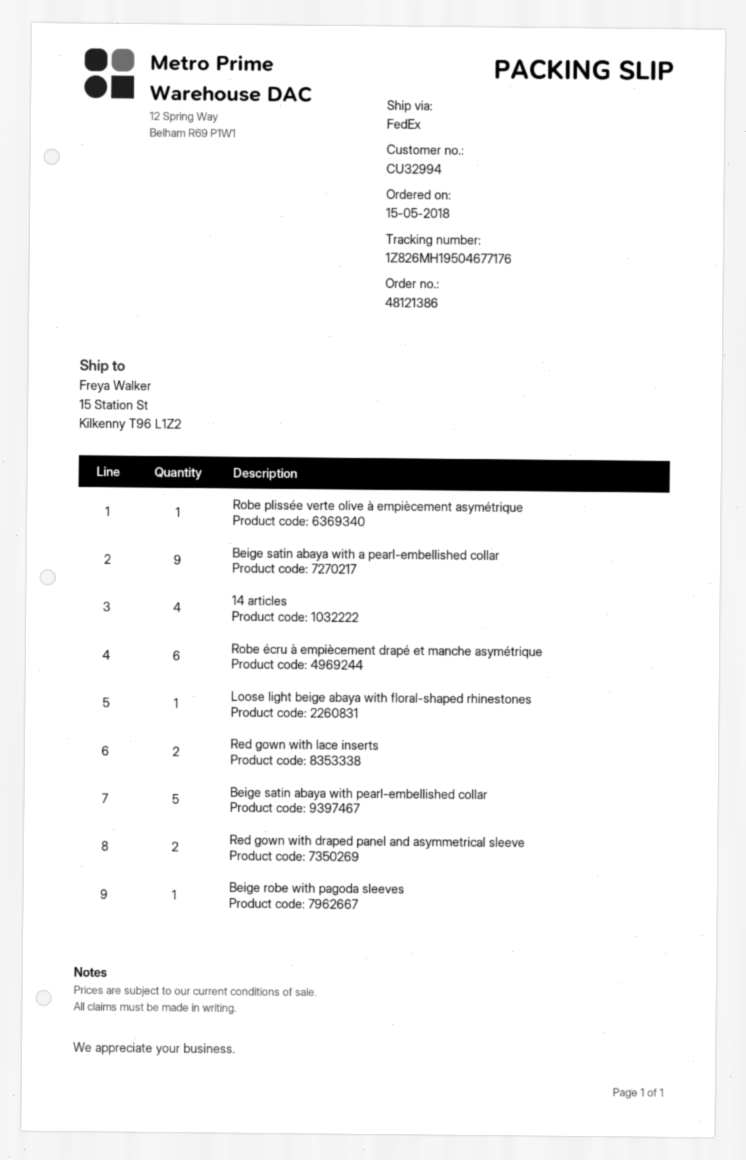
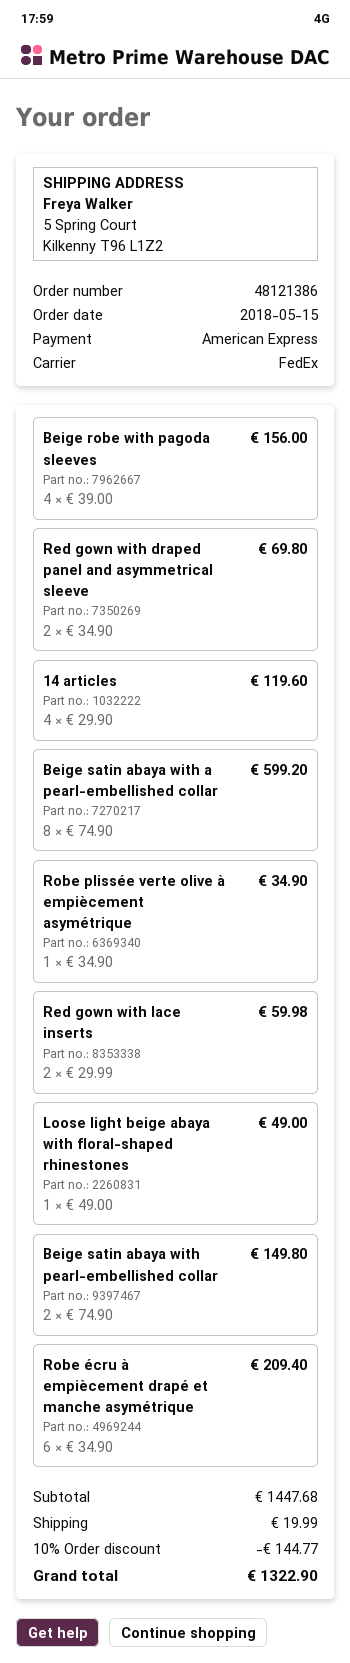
ship to: 15 Station St, Kilkenny T96 L1Z2 -> 5 Spring Court, Kilkenny T96 L1Z2
Beige satin abaya with a pearl-embellished collar: 9 -> 8
Beige satin abaya with pearl-embellished collar: 5 -> 2
Beige robe with pagoda sleeves: 1 -> 4

